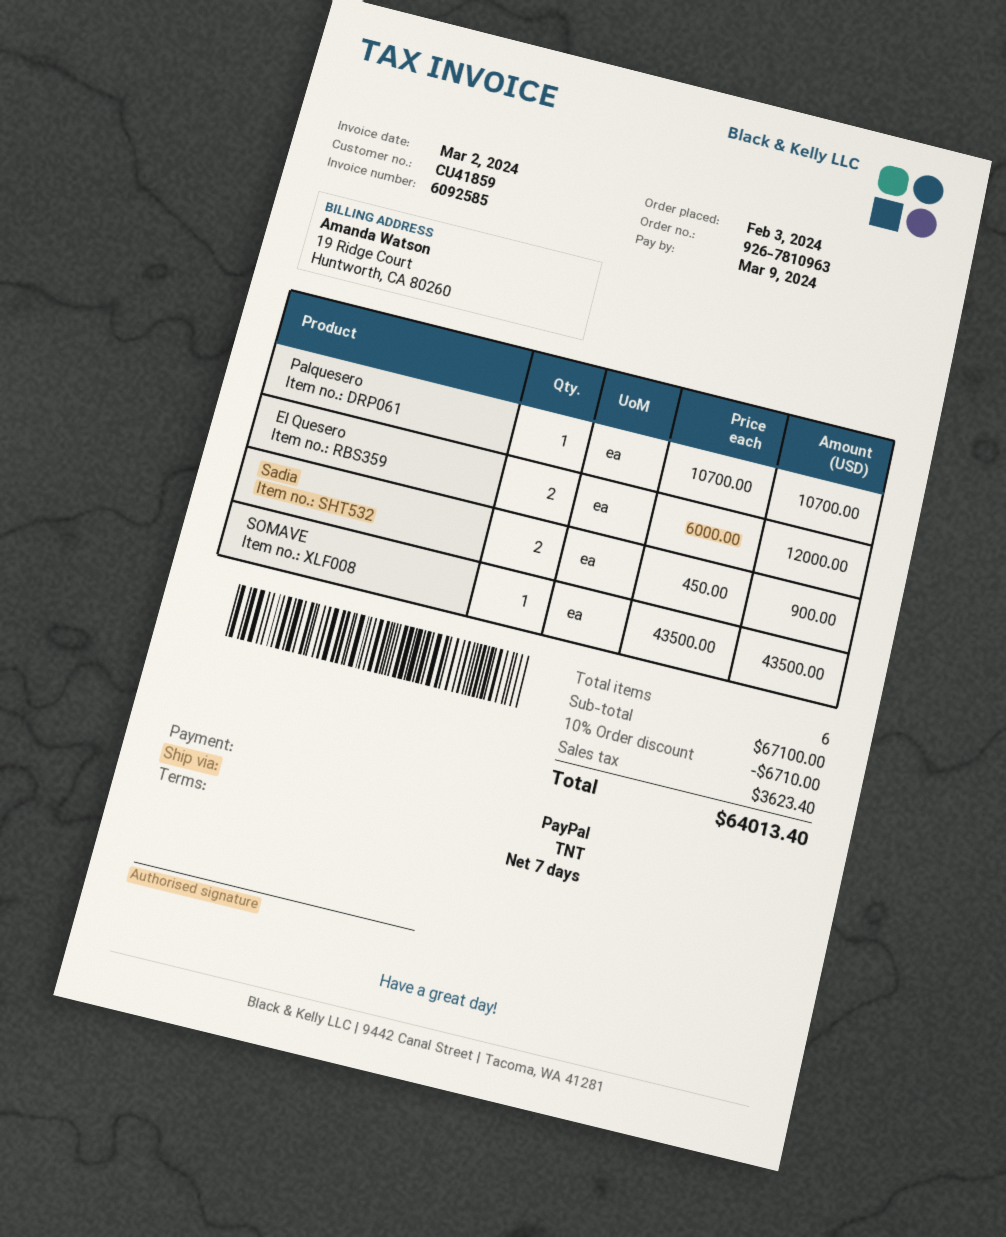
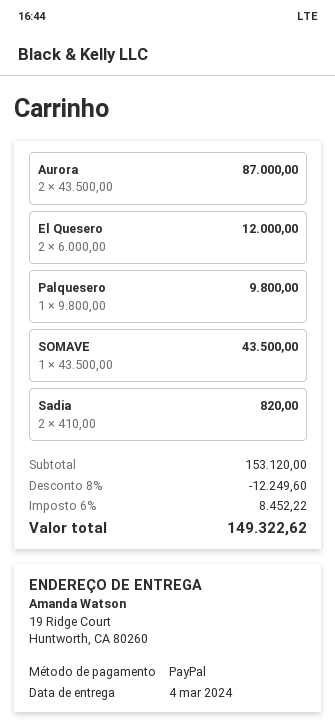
Palquesero: 1 x 10700.00 = 10700.00 -> 1 x 9800.00 = 9800.00
Sadia: 2 x 450.00 = 900.00 -> 2 x 410.00 = 820.00
Aurora: none -> 2 x 43500.00 = 87000.00
subtotal: 67100.00 -> 153120.00
discount: 10% = 6710.00 -> 8% = 12249.60
tax: 3623.40 -> 8452.22
total: 64013.40 -> 149322.62

